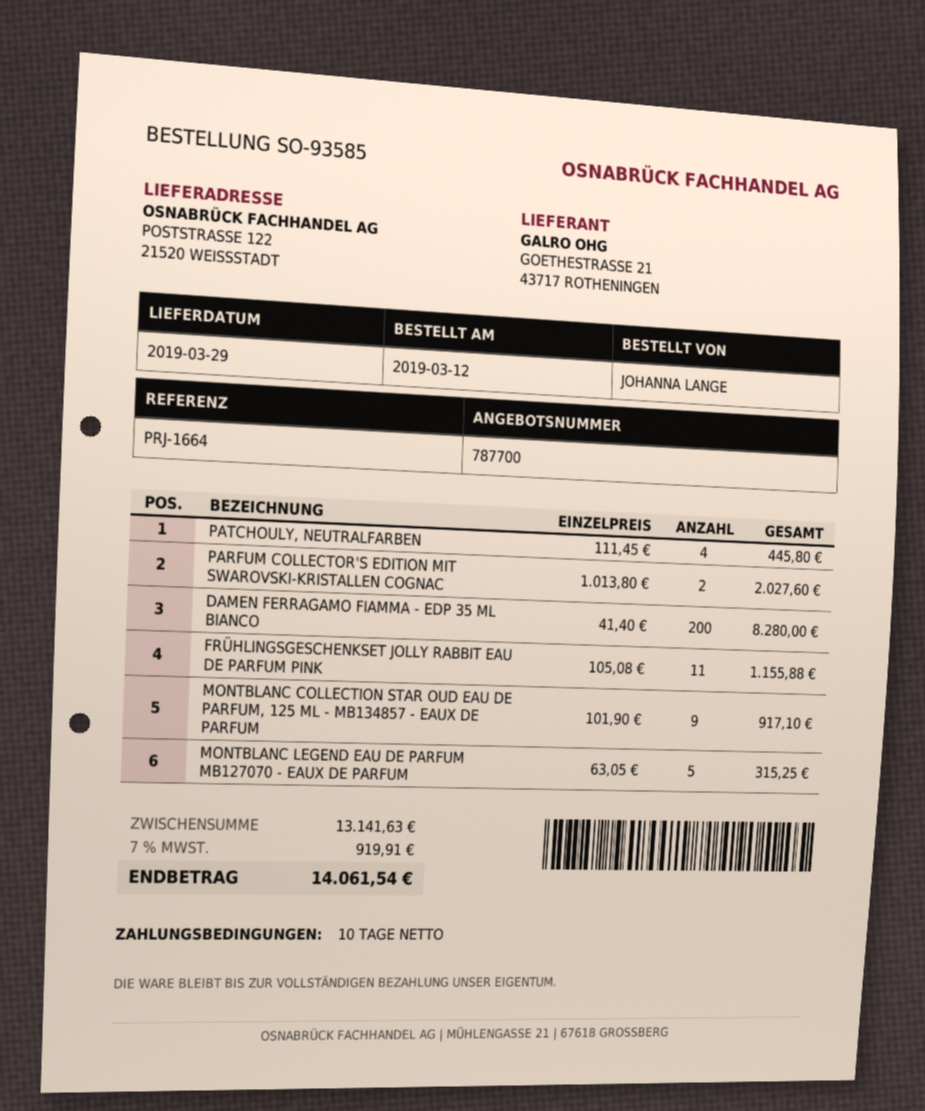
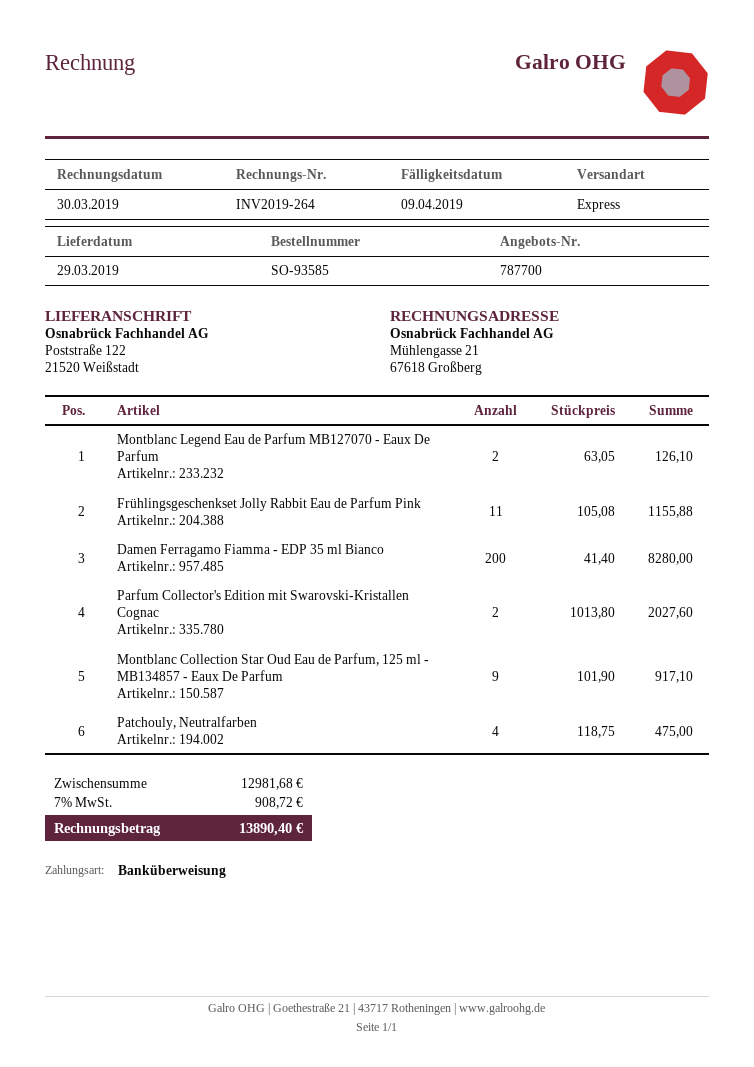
PATCHOULY, NEUTRALFARBEN: 4 x 111.45 = 445.80 -> 4 x 118.75 = 475.00
MONTBLANC LEGEND EAU DE PARFUM MB127070 - EAUX DE PARFUM: 5 x 63.05 = 315.25 -> 2 x 63.05 = 126.10
subtotal: 13141.63 -> 12981.68
tax: 7% = 919.91 -> 7% = 908.72
total: 14061.54 -> 13890.40

